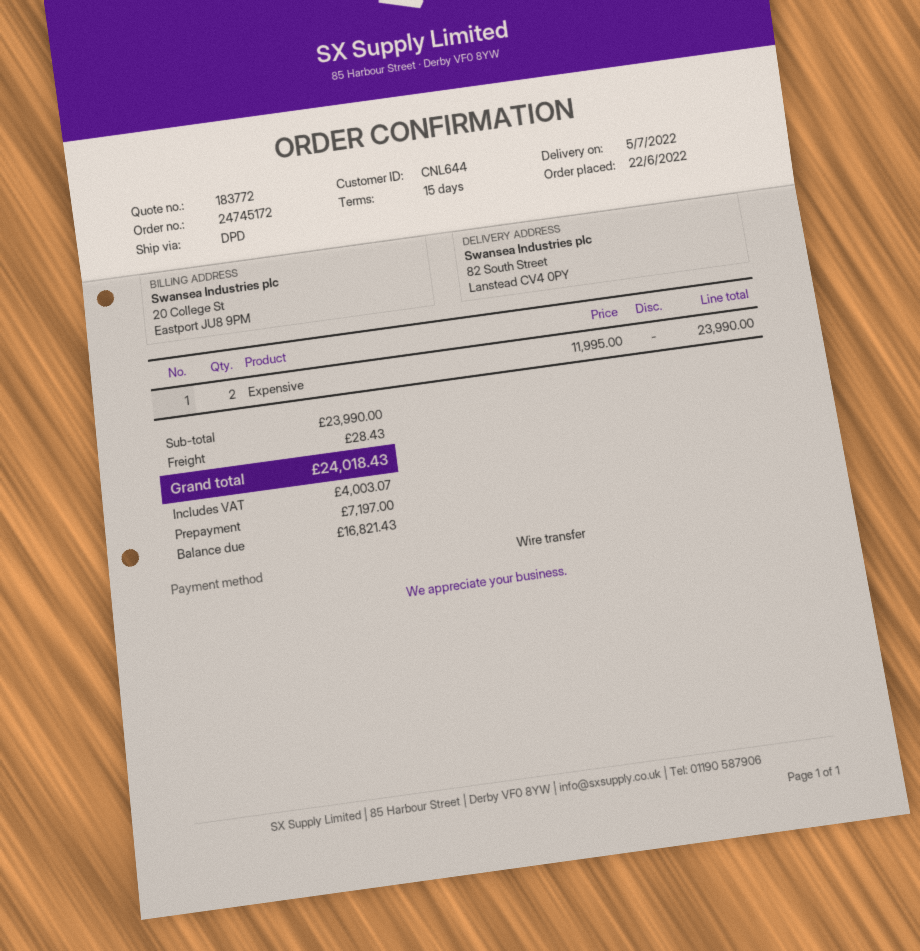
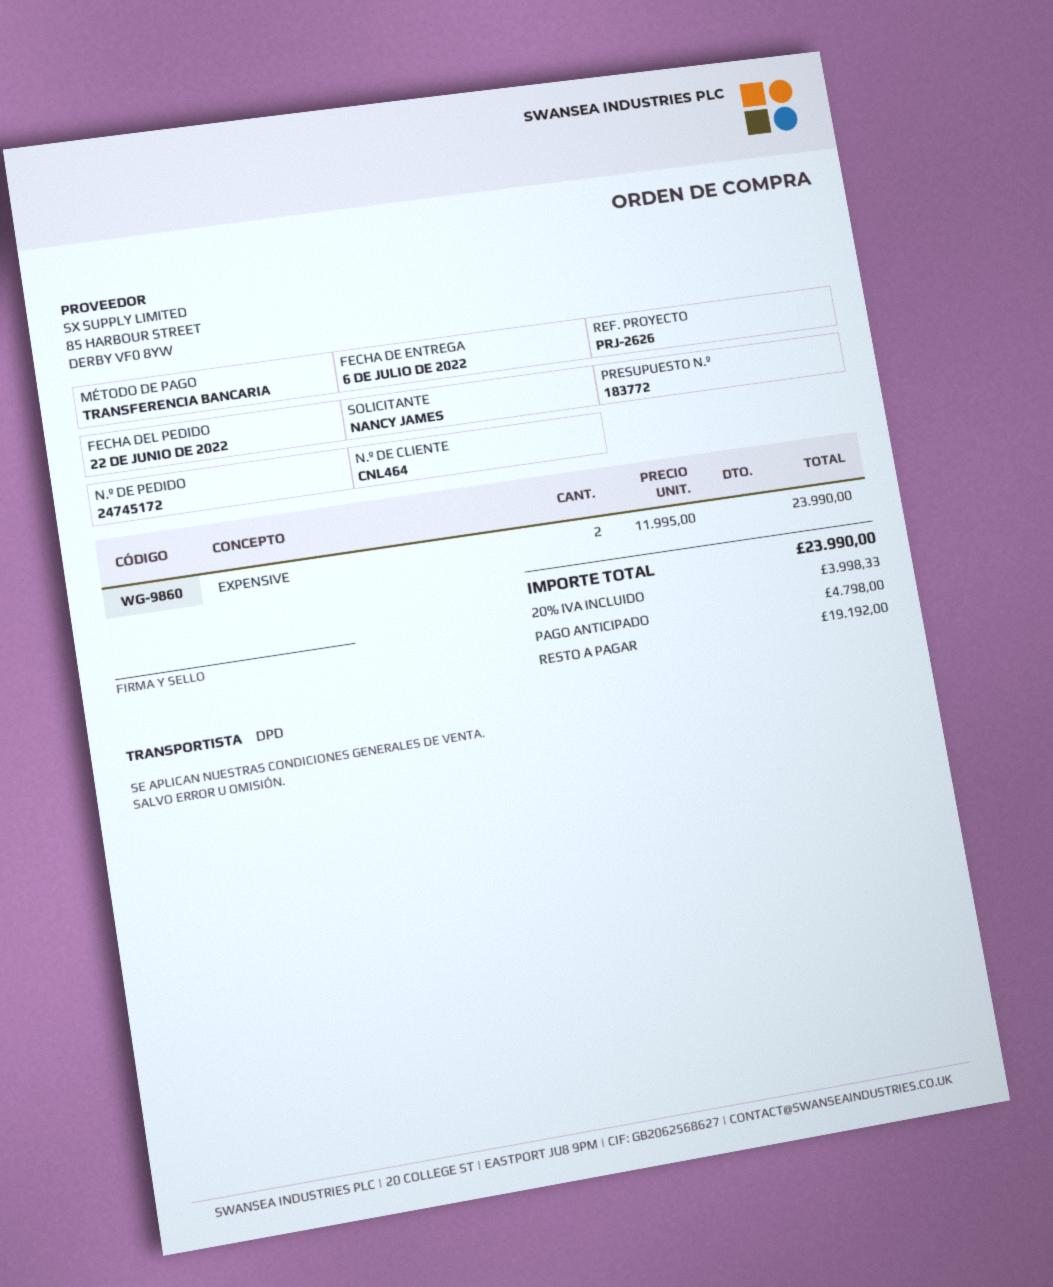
delivery date: 2022-07-05 -> 2022-07-06
customer number: CNL644 -> CNL464
shipping: 28.43 -> none
tax: 4003.07 -> 3998.33
total: 24018.43 -> 23990.00
deposit: 7197.00 -> 4798.00
balance: 16821.43 -> 19192.00

